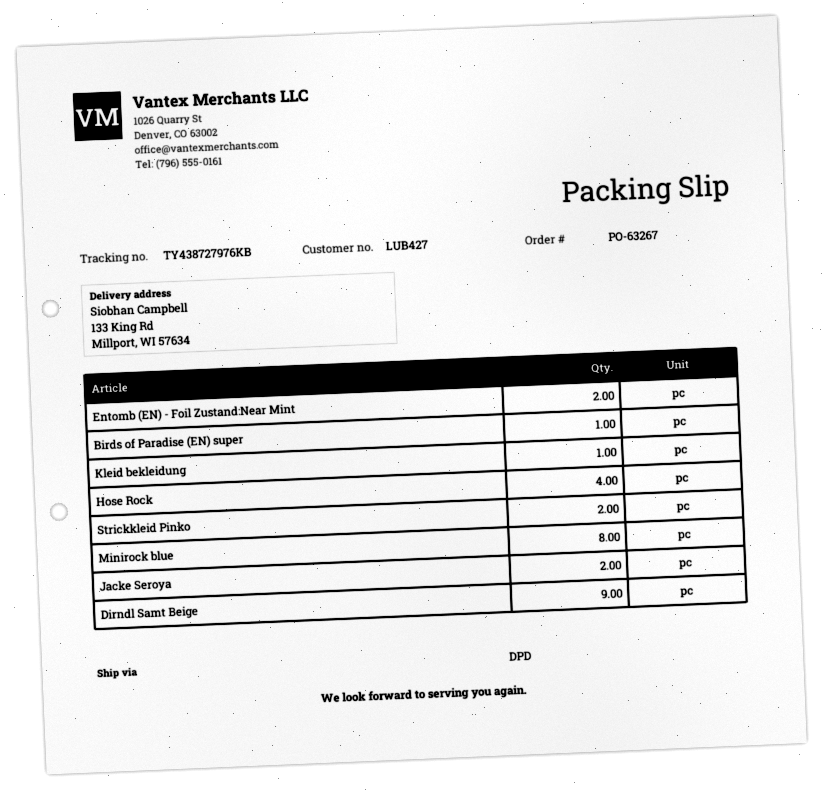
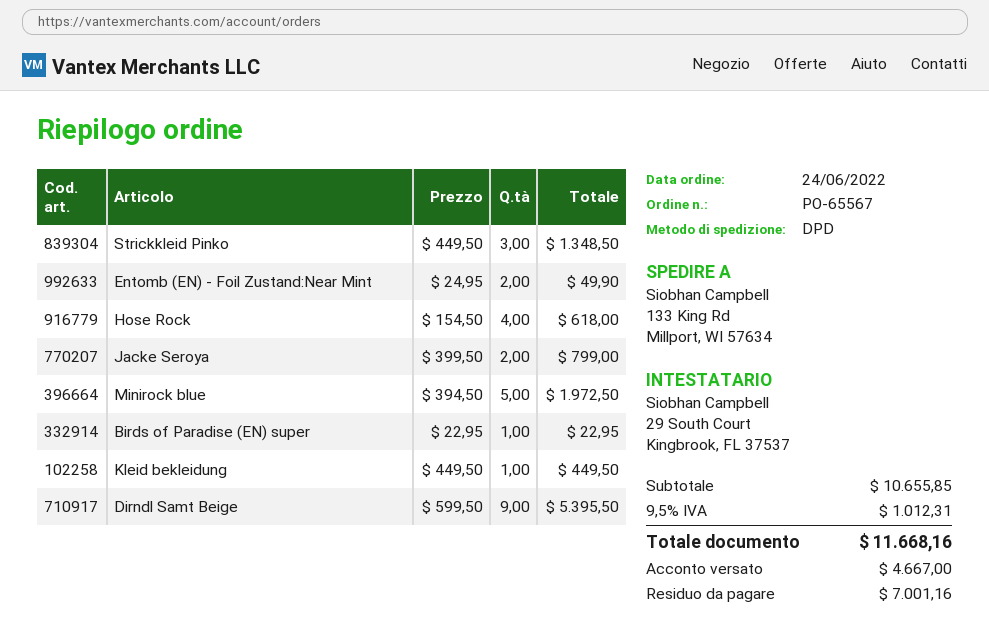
order number: PO-63267 -> PO-65567
Strickkleid Pinko: 2 -> 3
Minirock blue: 8 -> 5

